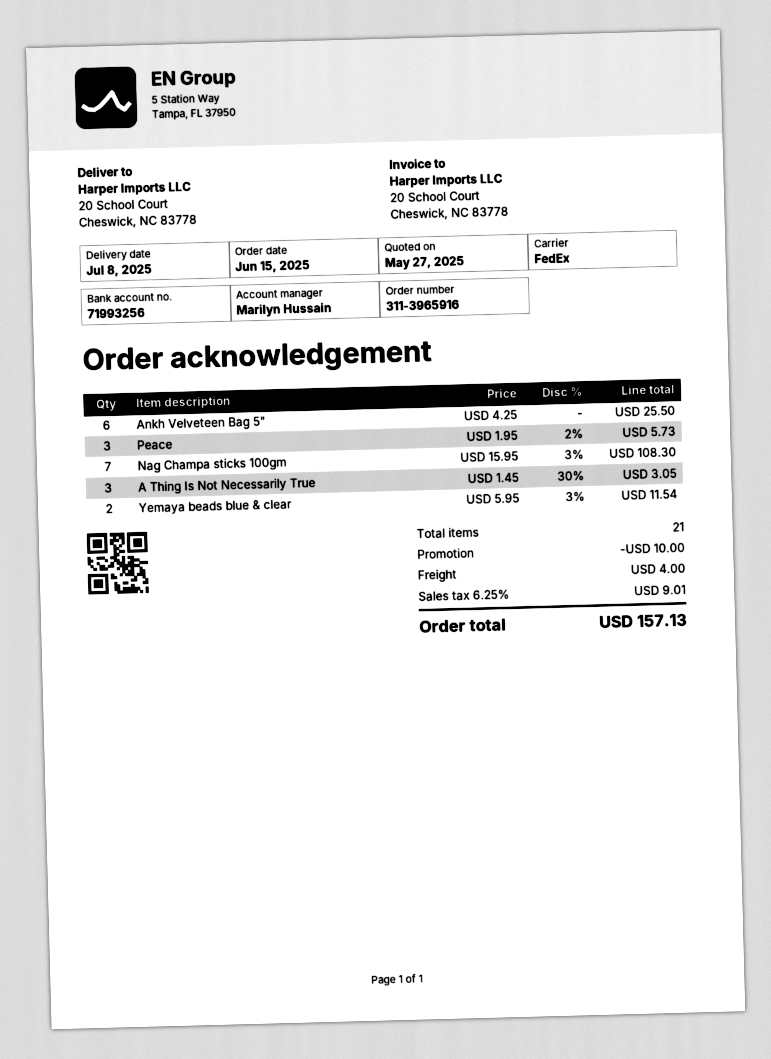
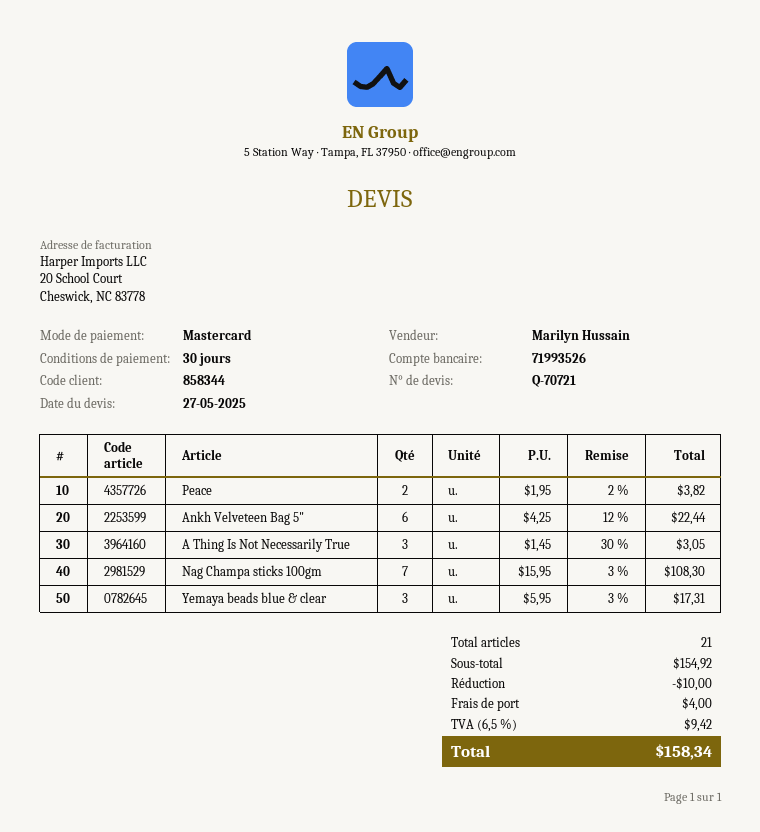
bank account: 71993256 -> 71993526
Ankh Velveteen Bag 5": 6 x 4.25 = 25.50 -> 6 x 4.25 - 12% = 22.44
Peace: 3 x 1.95 - 2% = 5.73 -> 2 x 1.95 - 2% = 3.82
Yemaya beads blue & clear: 2 x 5.95 - 3% = 11.54 -> 3 x 5.95 - 3% = 17.31
tax: 6.25% = 9.01 -> 6.5% = 9.42
total: 157.13 -> 158.34

